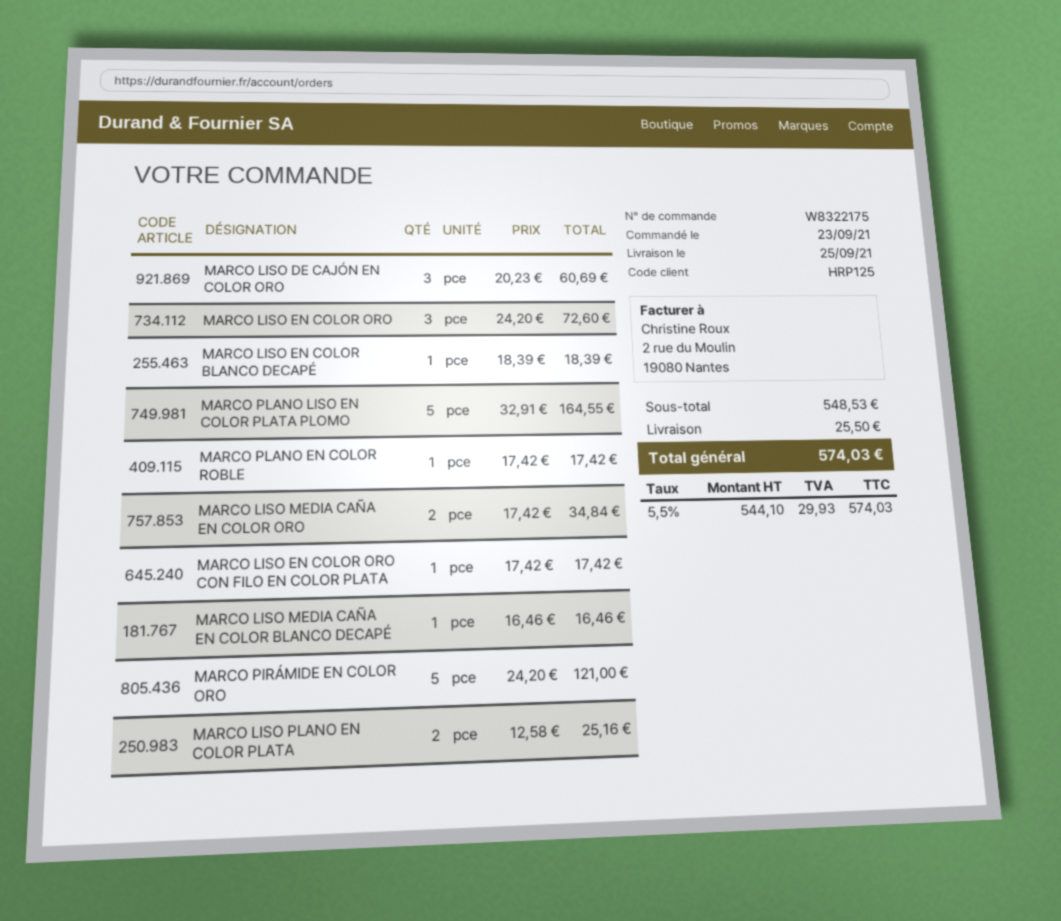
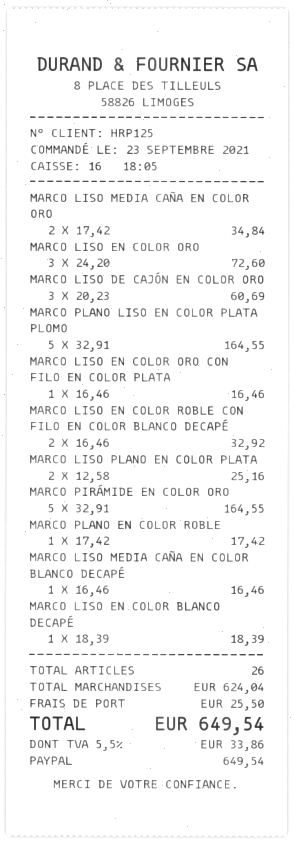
MARCO LISO EN COLOR ORO CON FILO EN COLOR PLATA: 1 x 17.42 = 17.42 -> 1 x 16.46 = 16.46
MARCO PIRÁMIDE EN COLOR ORO: 5 x 24.20 = 121.00 -> 5 x 32.91 = 164.55
MARCO LISO EN COLOR ROBLE CON FILO EN COLOR BLANCO DECAPÉ: none -> 2 x 16.46 = 32.92
subtotal: 548.53 -> 624.04
tax: 5.5% = 29.93 -> 5.5% = 33.86
total: 574.03 -> 649.54

